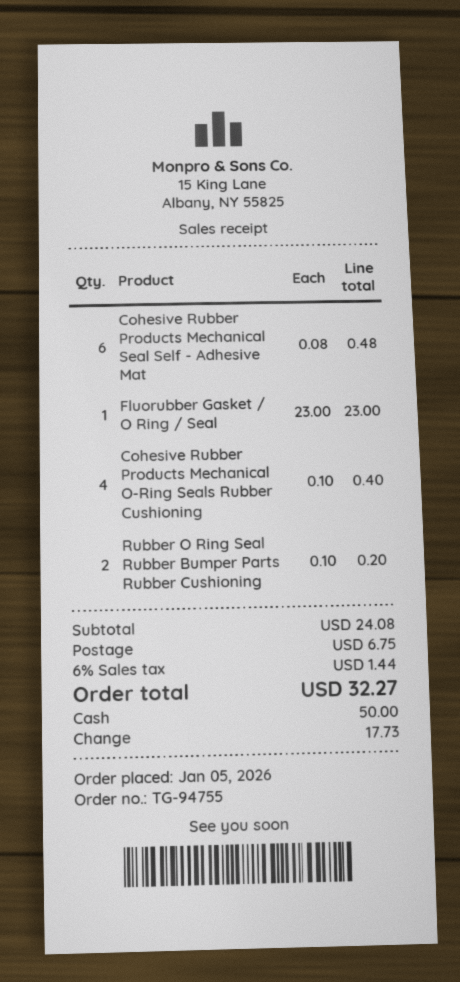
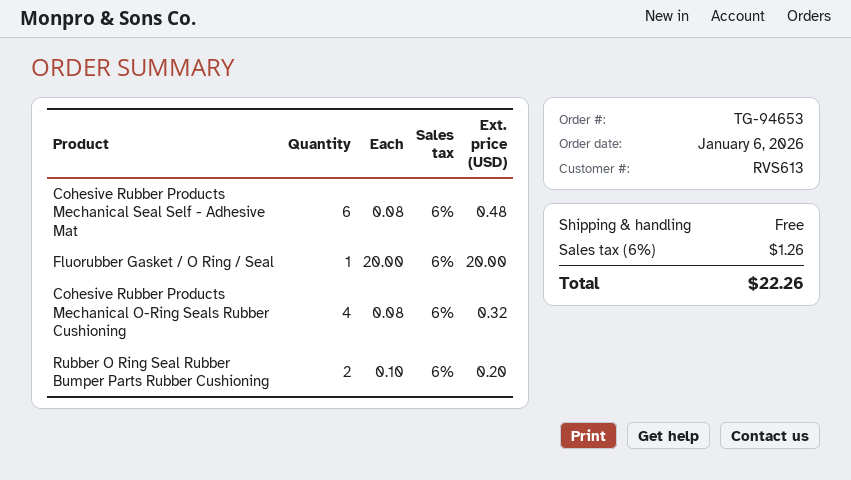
order number: TG-94755 -> TG-94653
order date: 2026-01-05 -> 2026-01-06
Fluorubber Gasket / O Ring / Seal: 1 x 23.00 = 23.00 -> 1 x 20.00 = 20.00
Cohesive Rubber Products Mechanical O-Ring Seals Rubber Cushioning: 4 x 0.10 = 0.40 -> 4 x 0.08 = 0.32
shipping: 6.75 -> 0.00
tax: 6% = 1.44 -> 6% = 1.26
total: 32.27 -> 22.26

